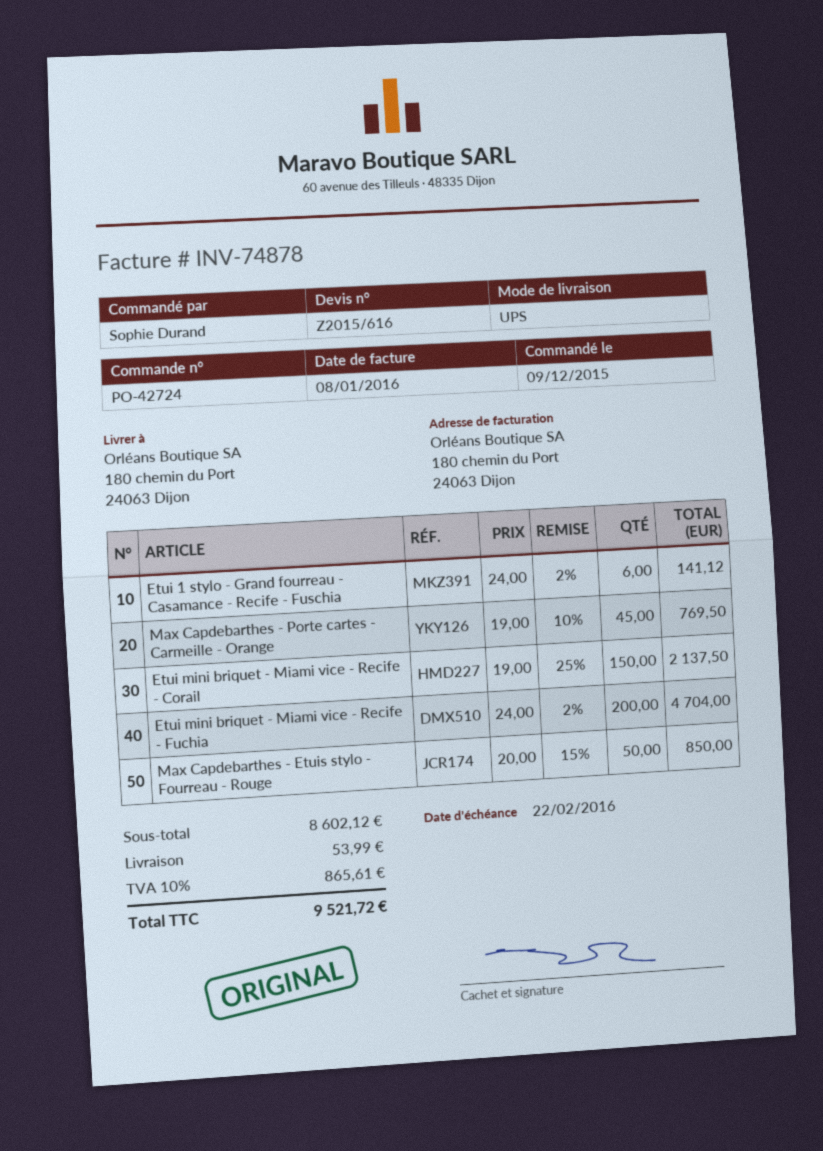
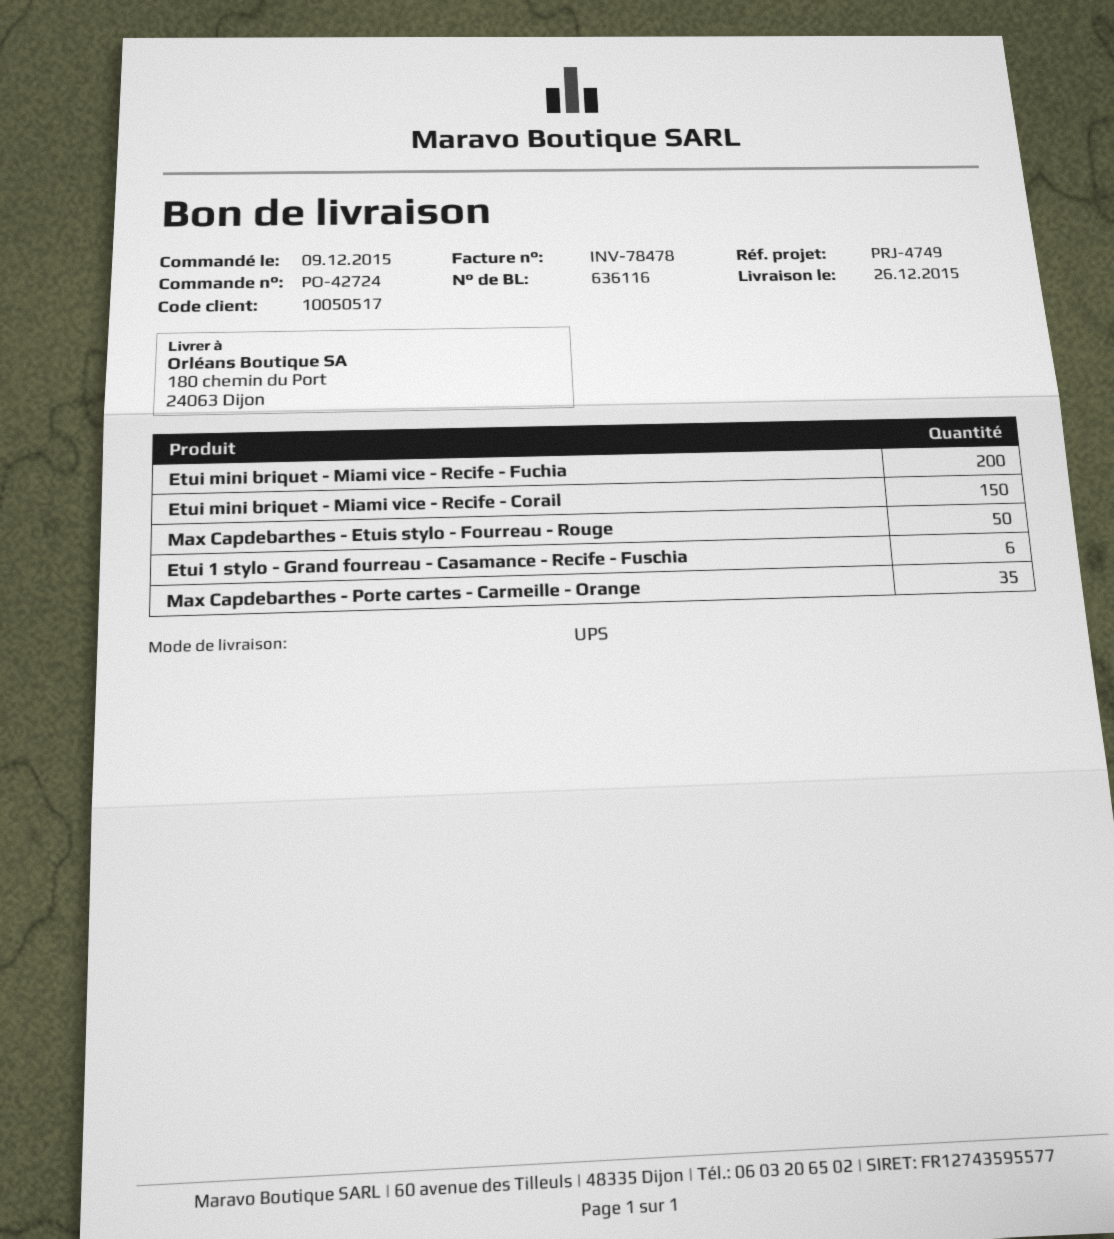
invoice number: INV-74878 -> INV-78478
Max Capdebarthes - Porte cartes - Carmeille - Orange: 45 -> 35

